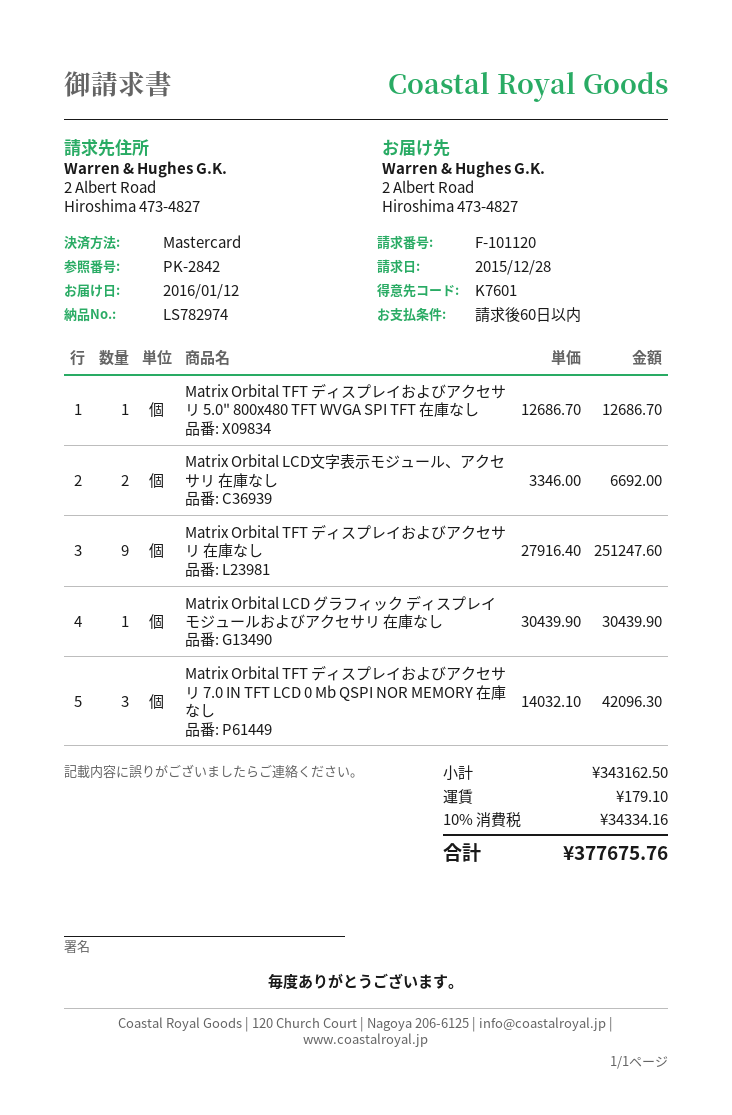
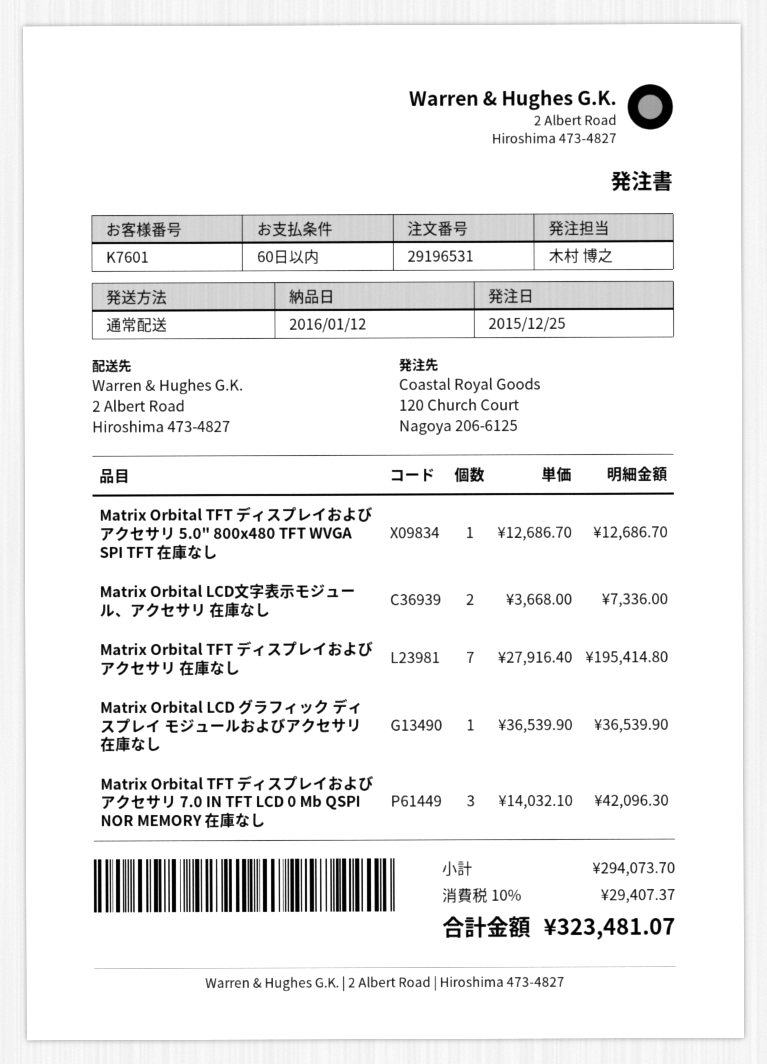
Matrix Orbital LCD文字表示モジュール、アクセサリ 在庫なし: 2 x 3346.00 = 6692.00 -> 2 x 3668.00 = 7336.00
Matrix Orbital TFT ディスプレイおよびアクセサリ 在庫なし: 9 x 27916.40 = 251247.60 -> 7 x 27916.40 = 195414.80
Matrix Orbital LCD グラフィック ディスプレイ モジュールおよびアクセサリ 在庫なし: 1 x 30439.90 = 30439.90 -> 1 x 36539.90 = 36539.90
subtotal: 343162.50 -> 294073.70
shipping: 179.10 -> none
tax: 10% = 34334.16 -> 10% = 29407.37
total: 377675.76 -> 323481.07

